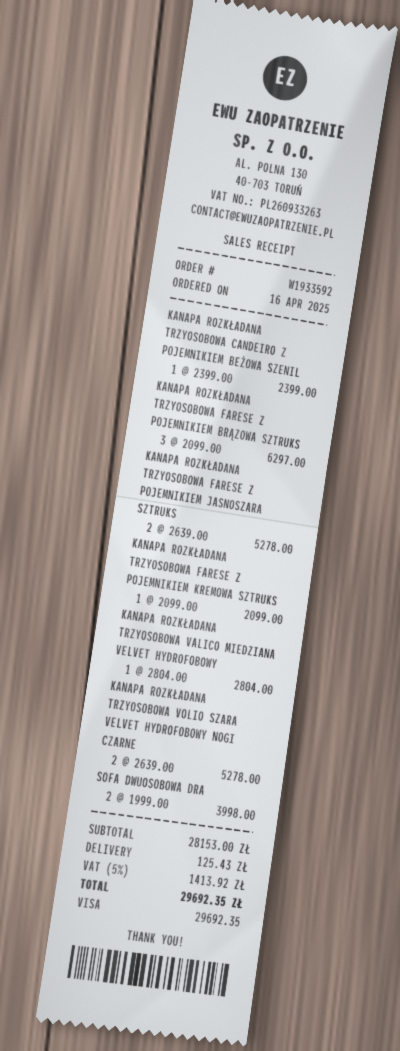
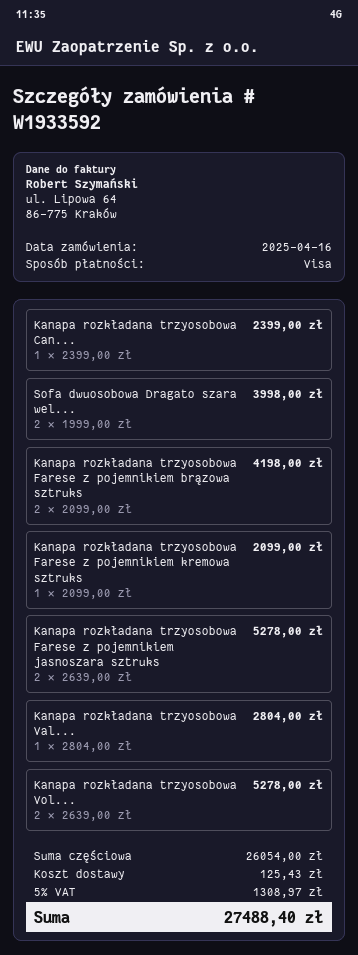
KANAPA ROZKŁADANA TRZYOSOBOWA FARESE Z POJEMNIKIEM BRĄZOWA SZTRUKS: 3 x 2099.00 = 6297.00 -> 2 x 2099.00 = 4198.00
subtotal: 28153.00 -> 26054.00
tax: 5% = 1413.92 -> 5% = 1308.97
total: 29692.35 -> 27488.40

